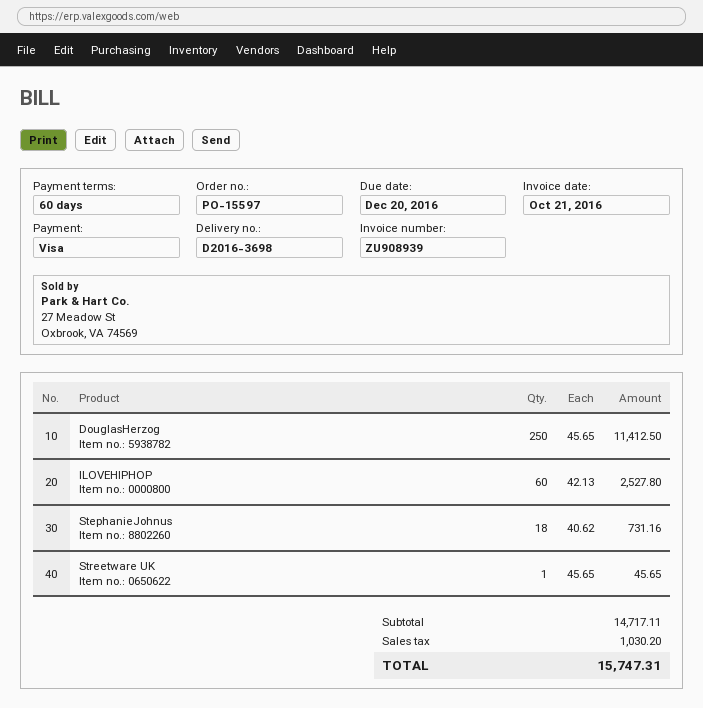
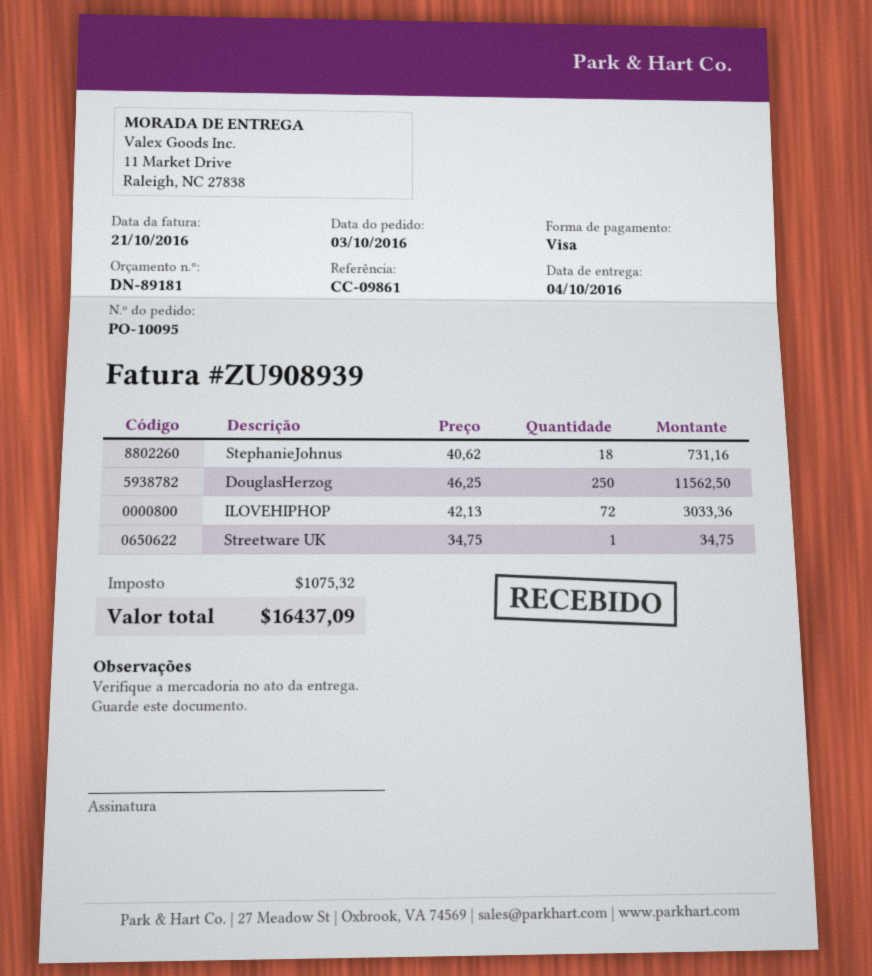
order number: PO-15597 -> PO-10095
DouglasHerzog: 250 x 45.65 = 11412.50 -> 250 x 46.25 = 11562.50
ILOVEHIPHOP: 60 x 42.13 = 2527.80 -> 72 x 42.13 = 3033.36
Streetware UK: 1 x 45.65 = 45.65 -> 1 x 34.75 = 34.75
tax: 1030.20 -> 1075.32
total: 15747.31 -> 16437.09

